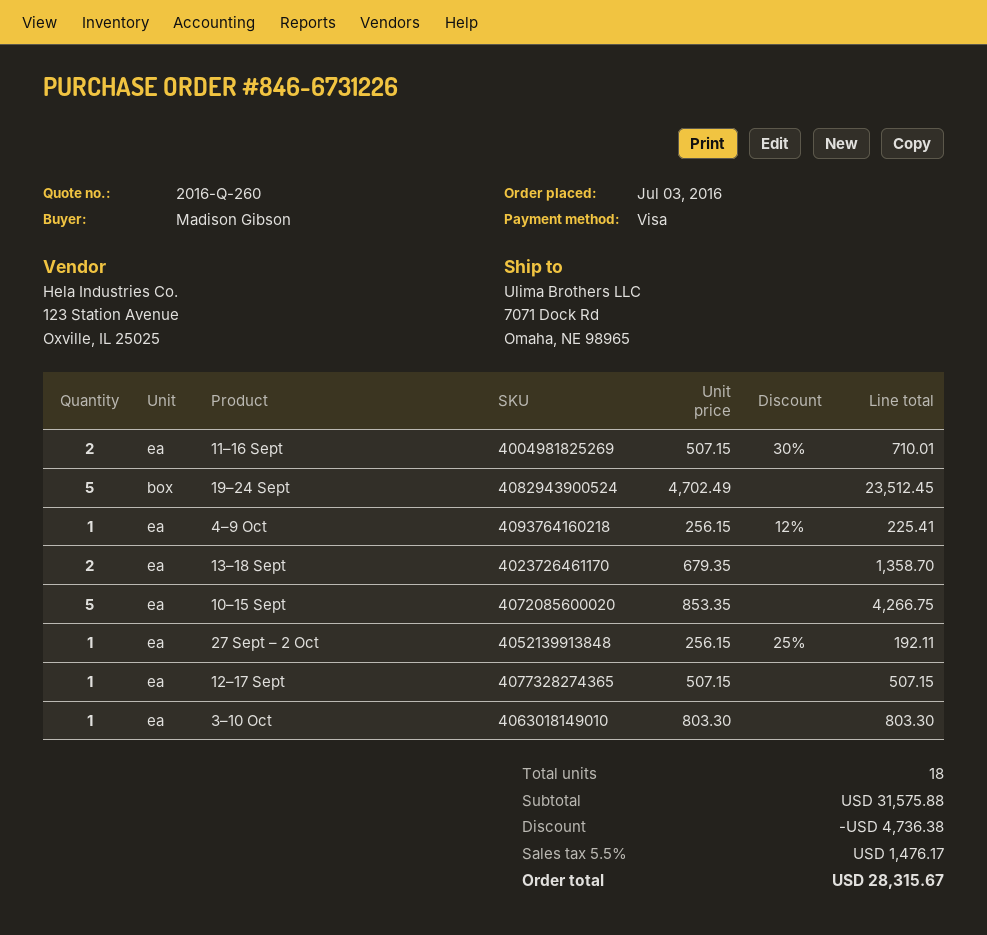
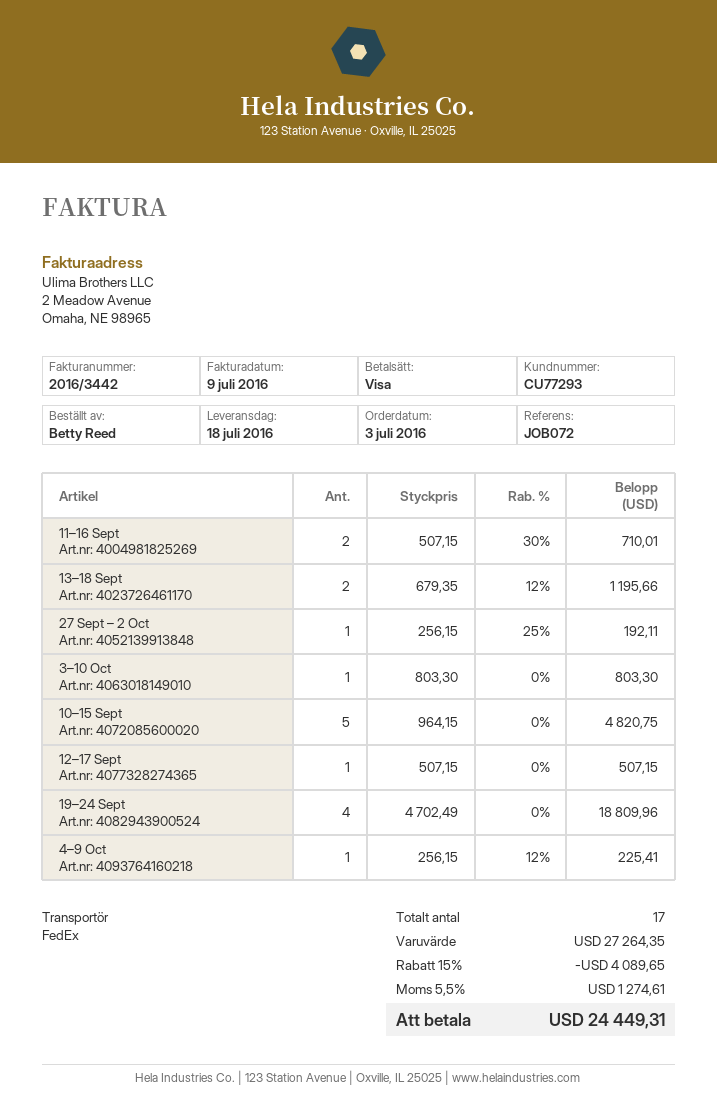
ordered by: Madison Gibson -> Betty Reed
19–24 Sept: 5 x 4702.49 = 23512.45 -> 4 x 4702.49 = 18809.96
13–18 Sept: 2 x 679.35 = 1358.70 -> 2 x 679.35 - 12% = 1195.66
10–15 Sept: 5 x 853.35 = 4266.75 -> 5 x 964.15 = 4820.75
total quantity: 18 -> 17
subtotal: 31575.88 -> 27264.35
discount: 4736.38 -> 4089.65
tax: 5.5% = 1476.17 -> 5.5% = 1274.61
total: 28315.67 -> 24449.31

